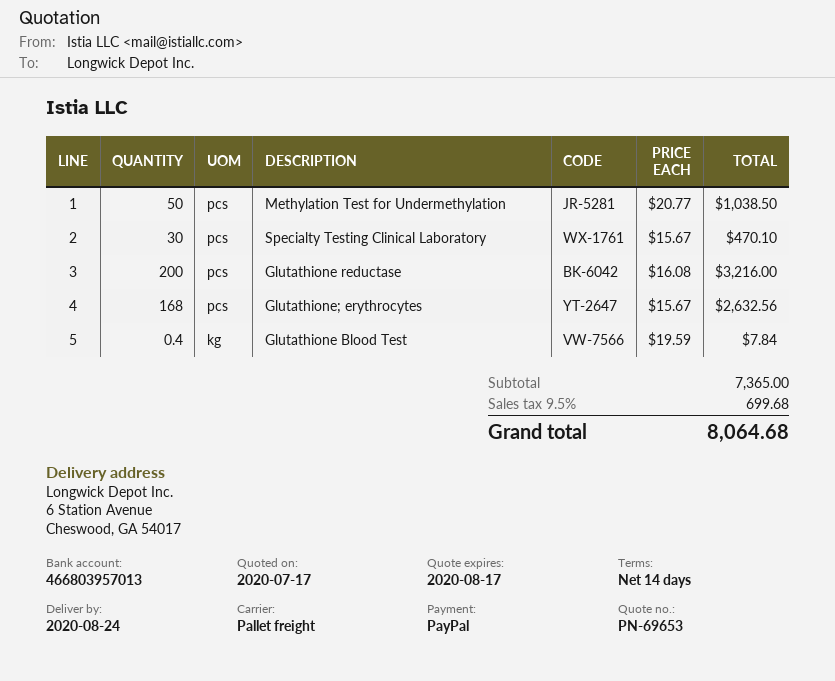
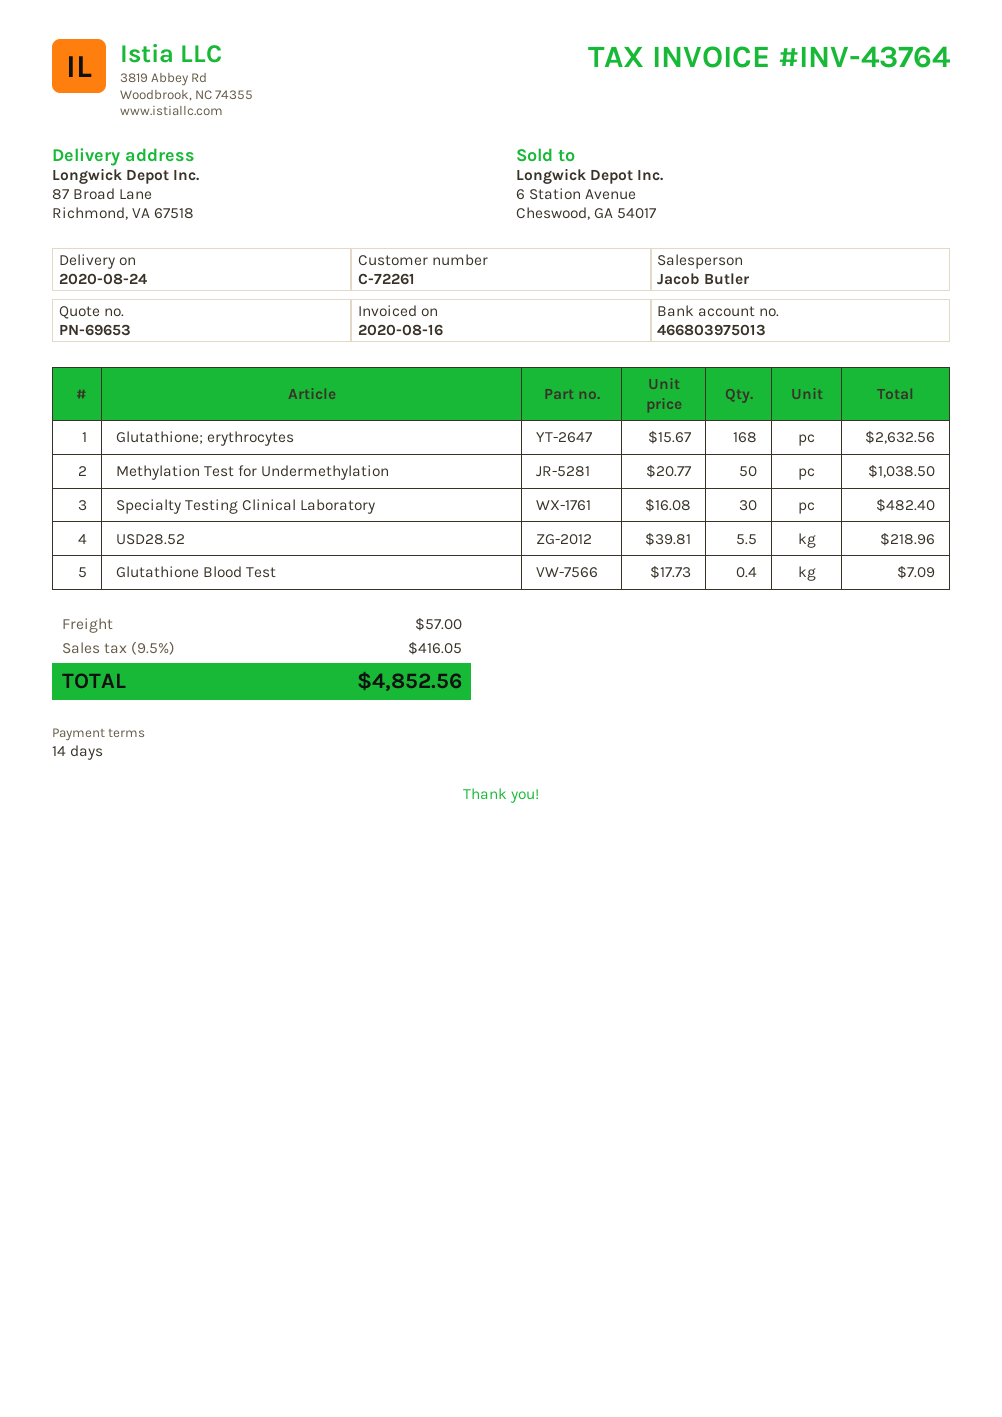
bank account: 466803957013 -> 466803975013
ship to: 6 Station Avenue, Cheswood, GA 54017 -> 87 Broad Lane, Richmond, VA 67518
Specialty Testing Clinical Laboratory: 30 x 15.67 = 470.10 -> 30 x 16.08 = 482.40
Glutathione reductase: 200 x 16.08 = 3216.00 -> none
Glutathione Blood Test: 0.4 x 19.59 = 7.84 -> 0.4 x 17.73 = 7.09
USD28.52: none -> 5.5 x 39.81 = 218.96
shipping: none -> 57.00
tax: 9.5% = 699.68 -> 9.5% = 416.05
total: 8064.68 -> 4852.56

